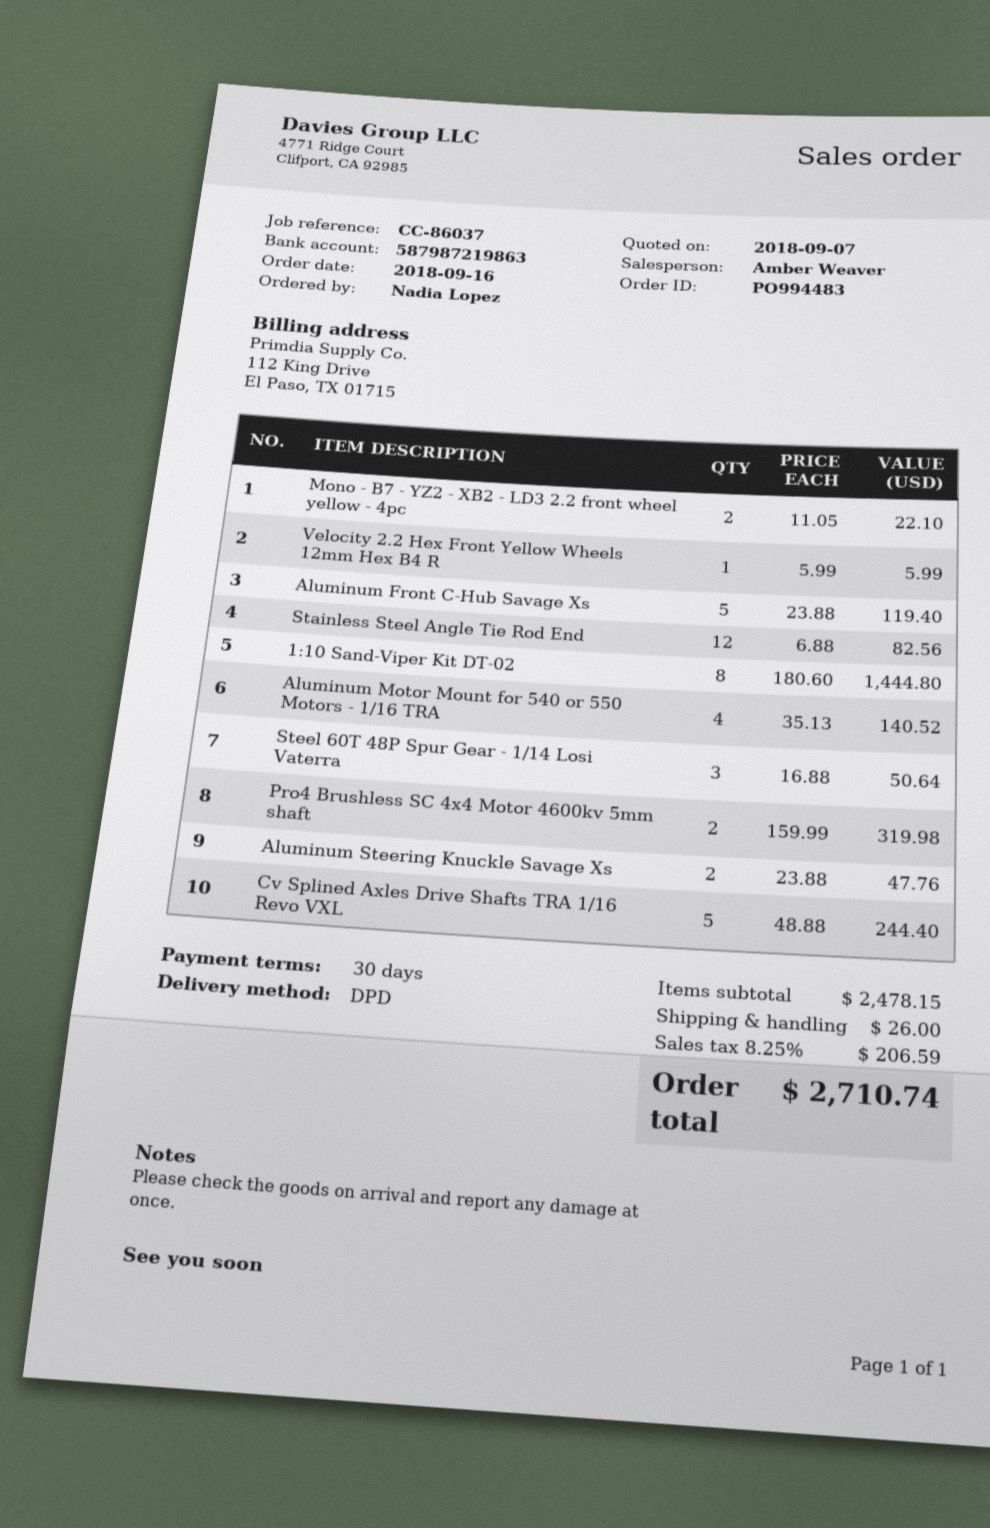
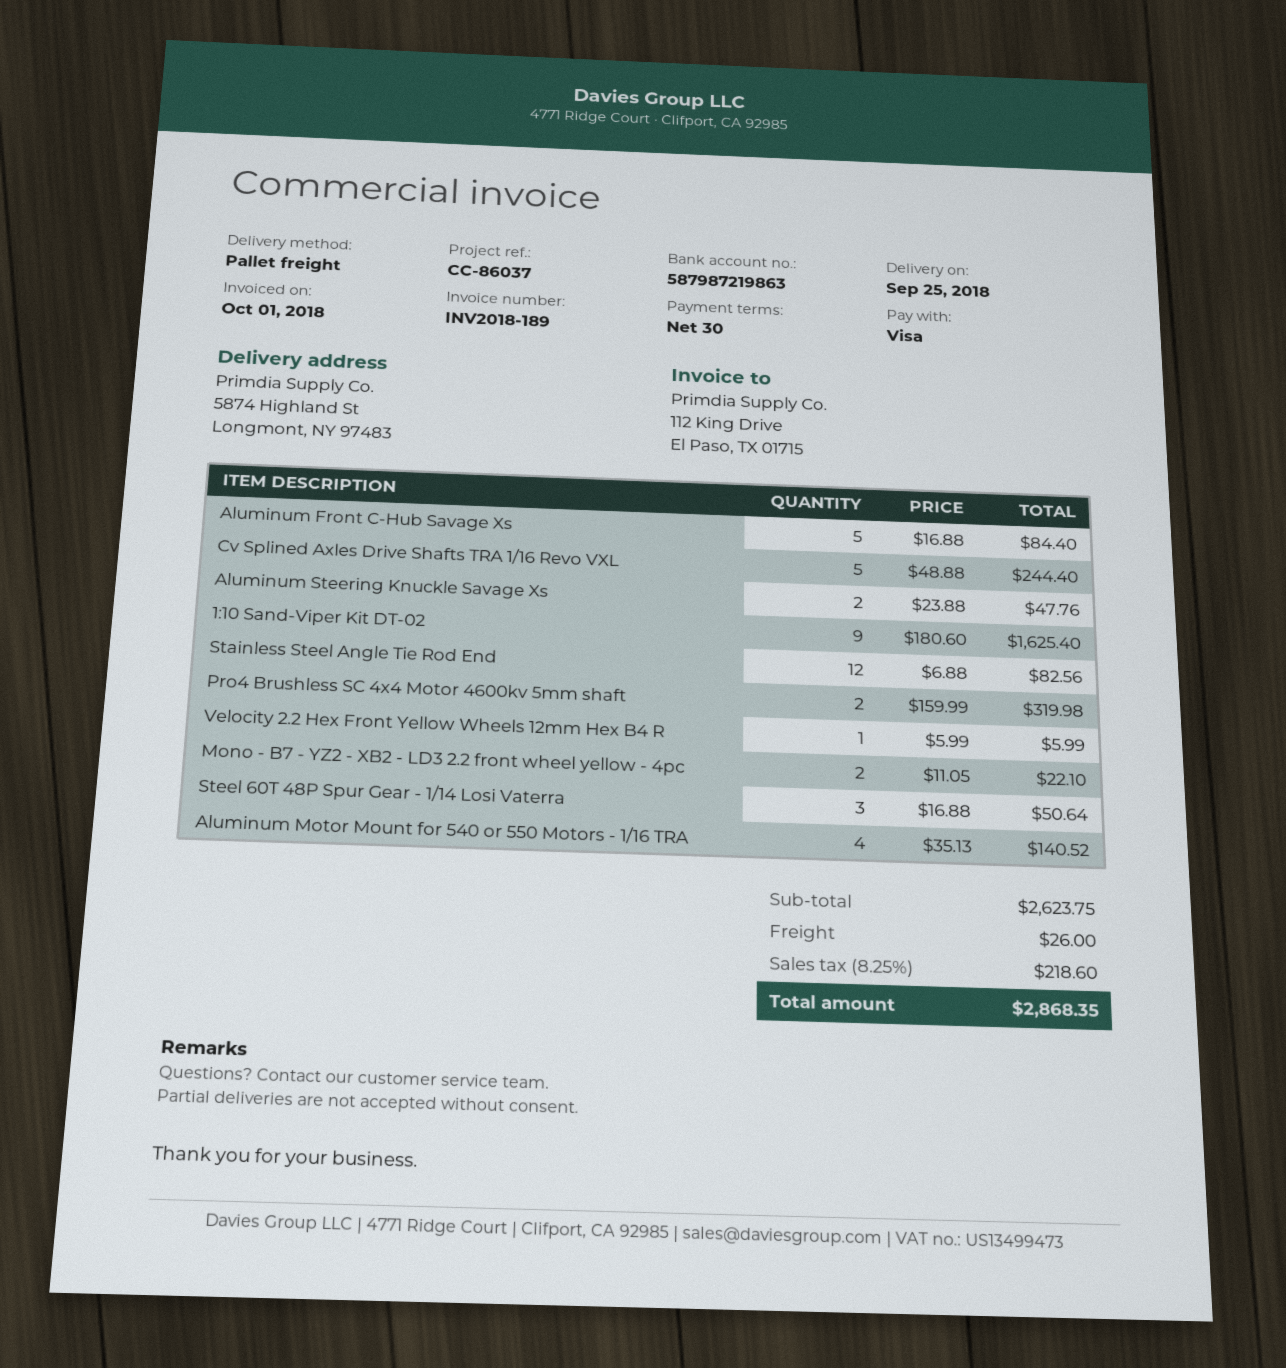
shipping method: DPD -> pallet freight
Aluminum Front C-Hub Savage Xs: 5 x 23.88 = 119.40 -> 5 x 16.88 = 84.40
1:10 Sand-Viper Kit DT-02: 8 x 180.60 = 1444.80 -> 9 x 180.60 = 1625.40
subtotal: 2478.15 -> 2623.75
tax: 8.25% = 206.59 -> 8.25% = 218.60
total: 2710.74 -> 2868.35

